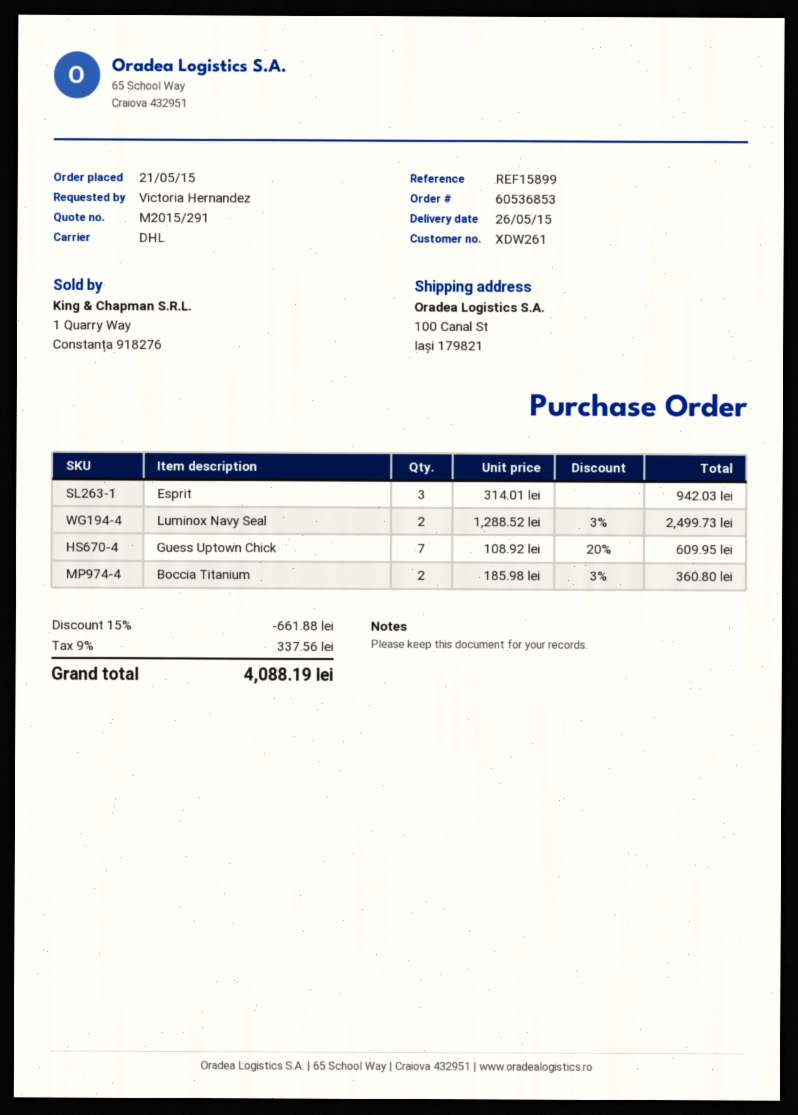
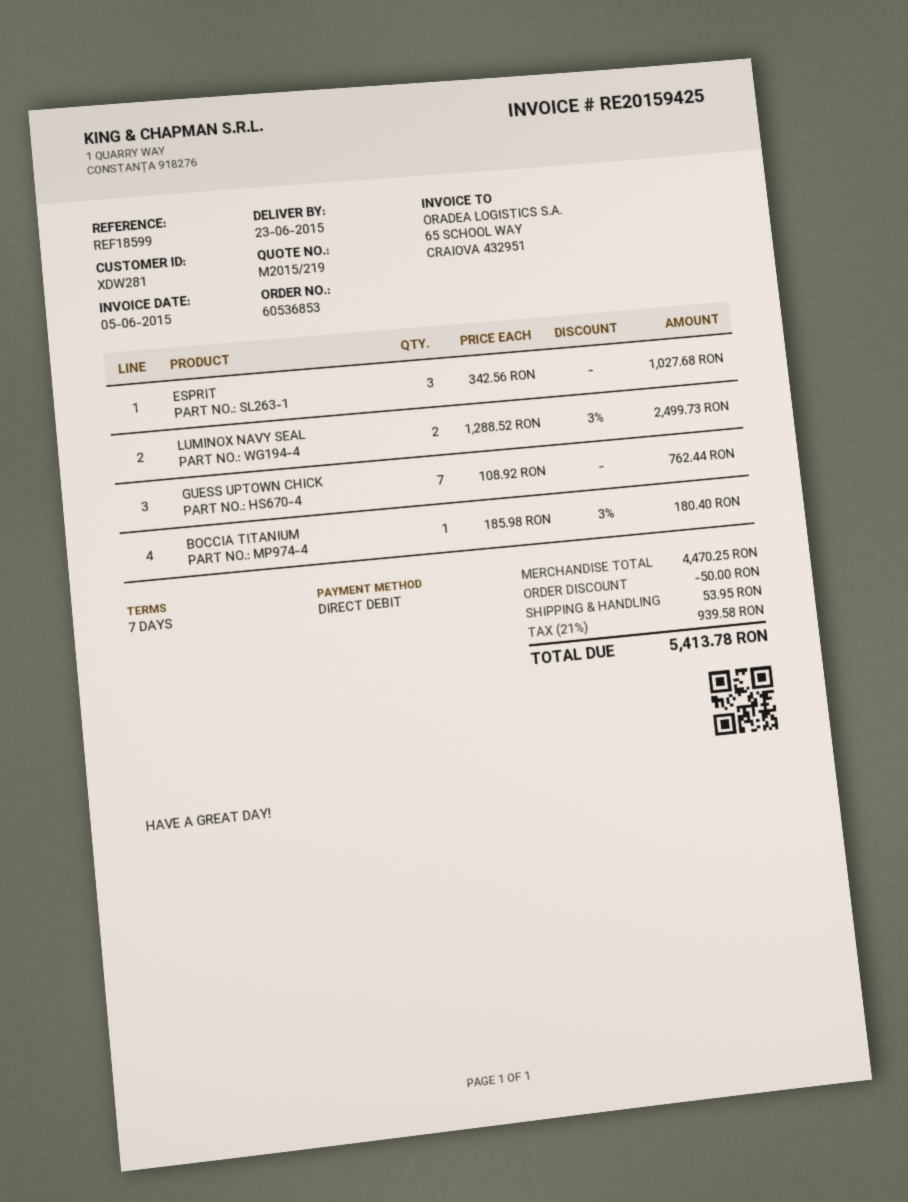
quote number: M2015/291 -> M2015/219
delivery date: 2015-05-26 -> 2015-06-23
customer number: XDW261 -> XDW281
reference: REF15899 -> REF18599
Esprit: 3 x 314.01 = 942.03 -> 3 x 342.56 = 1027.68
Guess Uptown Chick: 7 x 108.92 - 20% = 609.95 -> 7 x 108.92 = 762.44
Boccia Titanium: 2 x 185.98 - 3% = 360.80 -> 1 x 185.98 - 3% = 180.40
discount: 661.88 -> 50.00
shipping: none -> 53.95
tax: 9% = 337.56 -> 21% = 939.58
total: 4088.19 -> 5413.78

